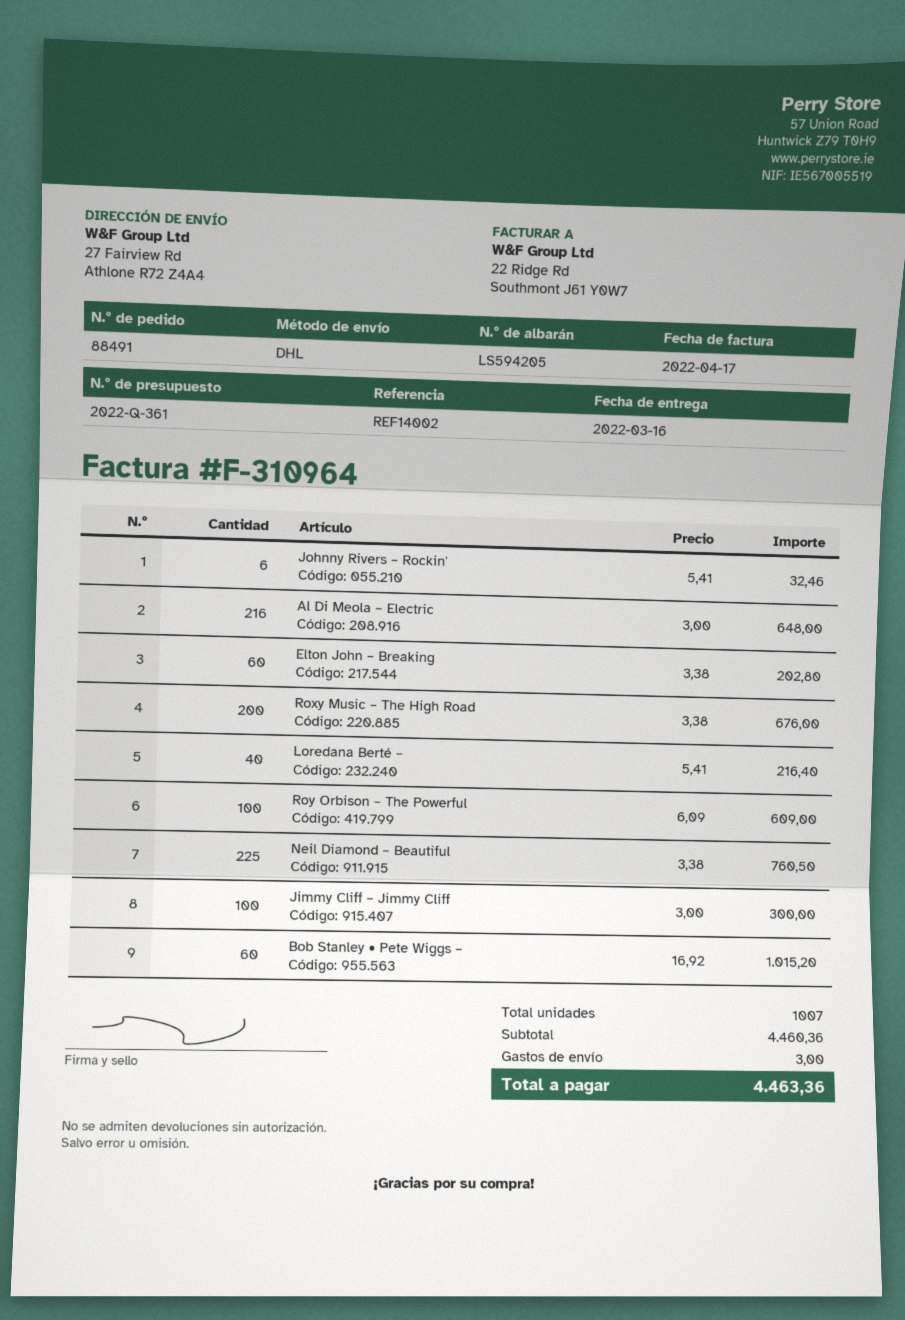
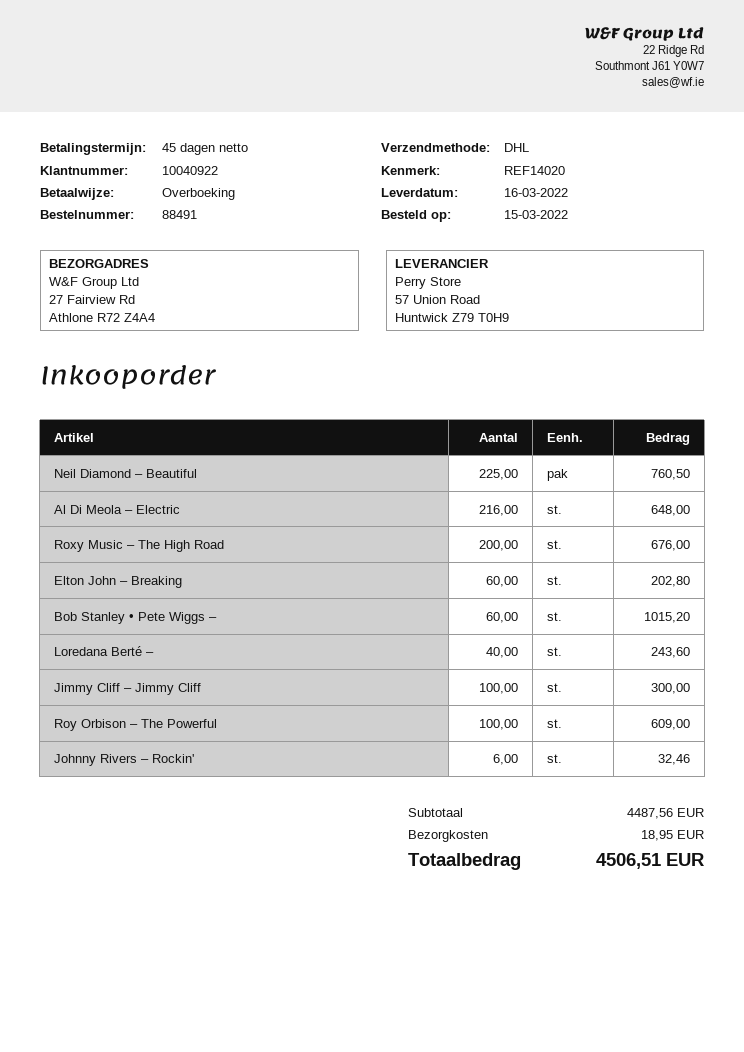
reference: REF14002 -> REF14020
Loredana Berté –: 40 for 216.40 -> 40 for 243.60
subtotal: 4460.36 -> 4487.56
shipping: 3.00 -> 18.95
total: 4463.36 -> 4506.51

